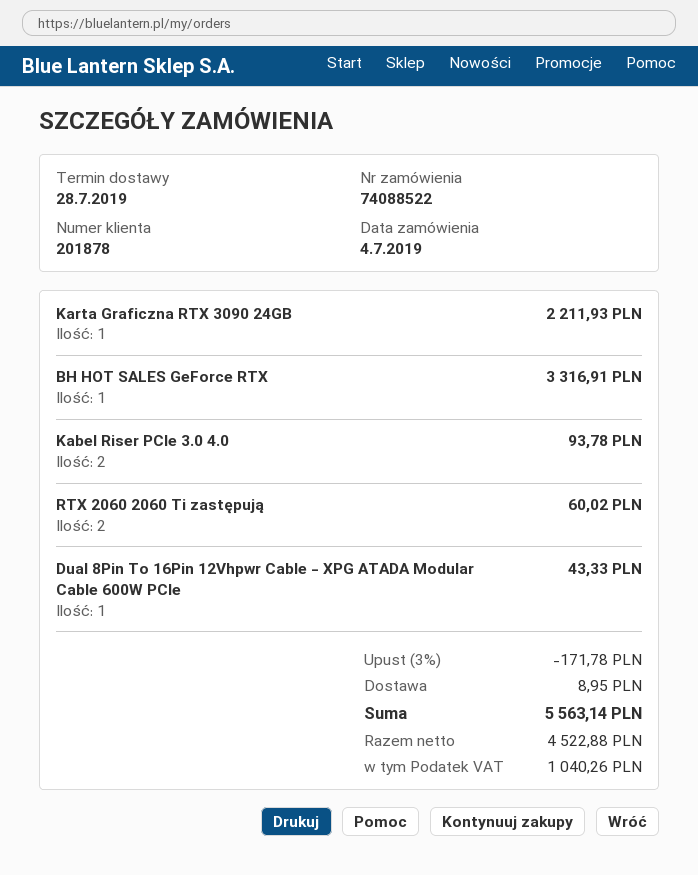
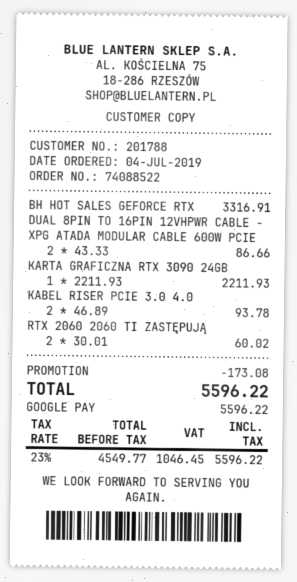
customer number: 201878 -> 201788
Dual 8Pin To 16Pin 12Vhpwr Cable - XPG ATADA Modular Cable 600W PCIe: 1 for 43.33 -> 2 for 86.66
discount: 171.78 -> 173.08
shipping: 8.95 -> none
net: 4522.88 -> 4549.77
tax: 1040.26 -> 1046.45
total: 5563.14 -> 5596.22

